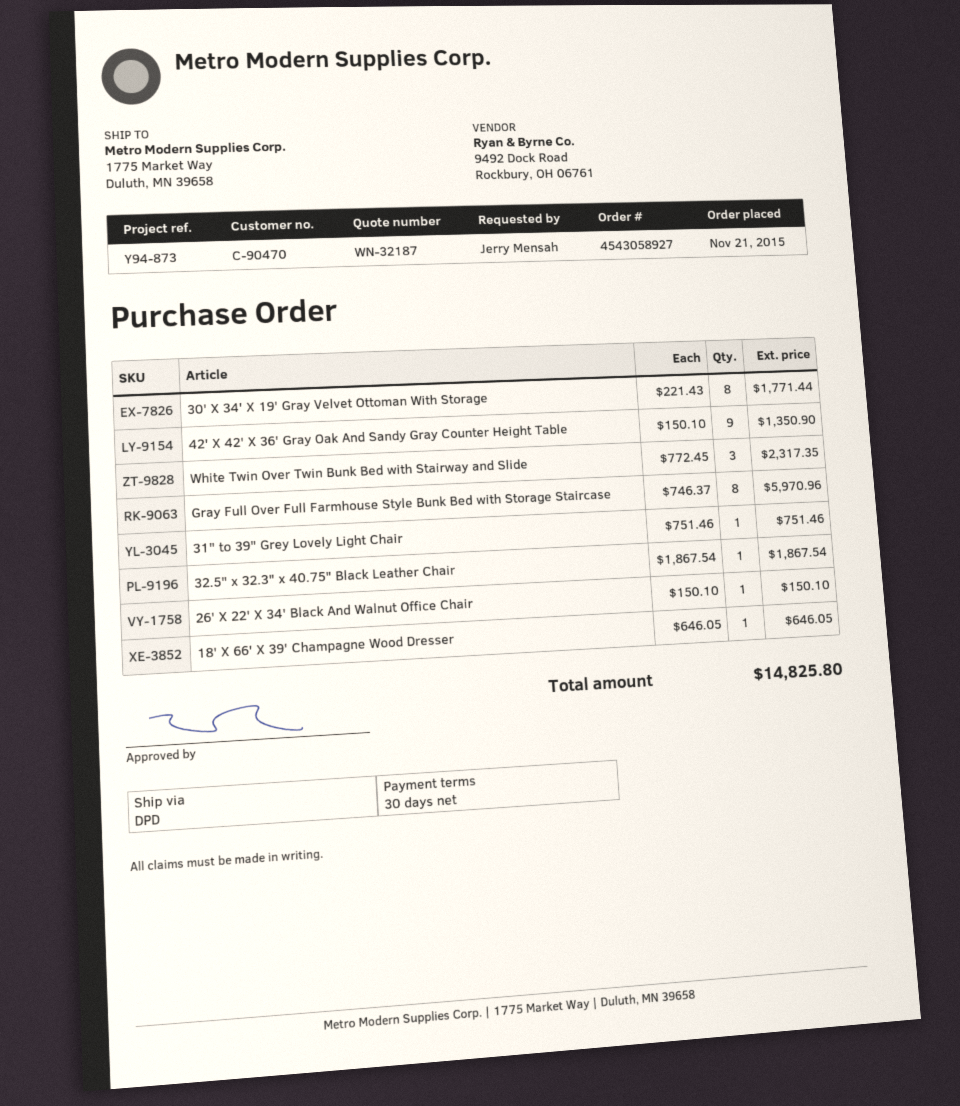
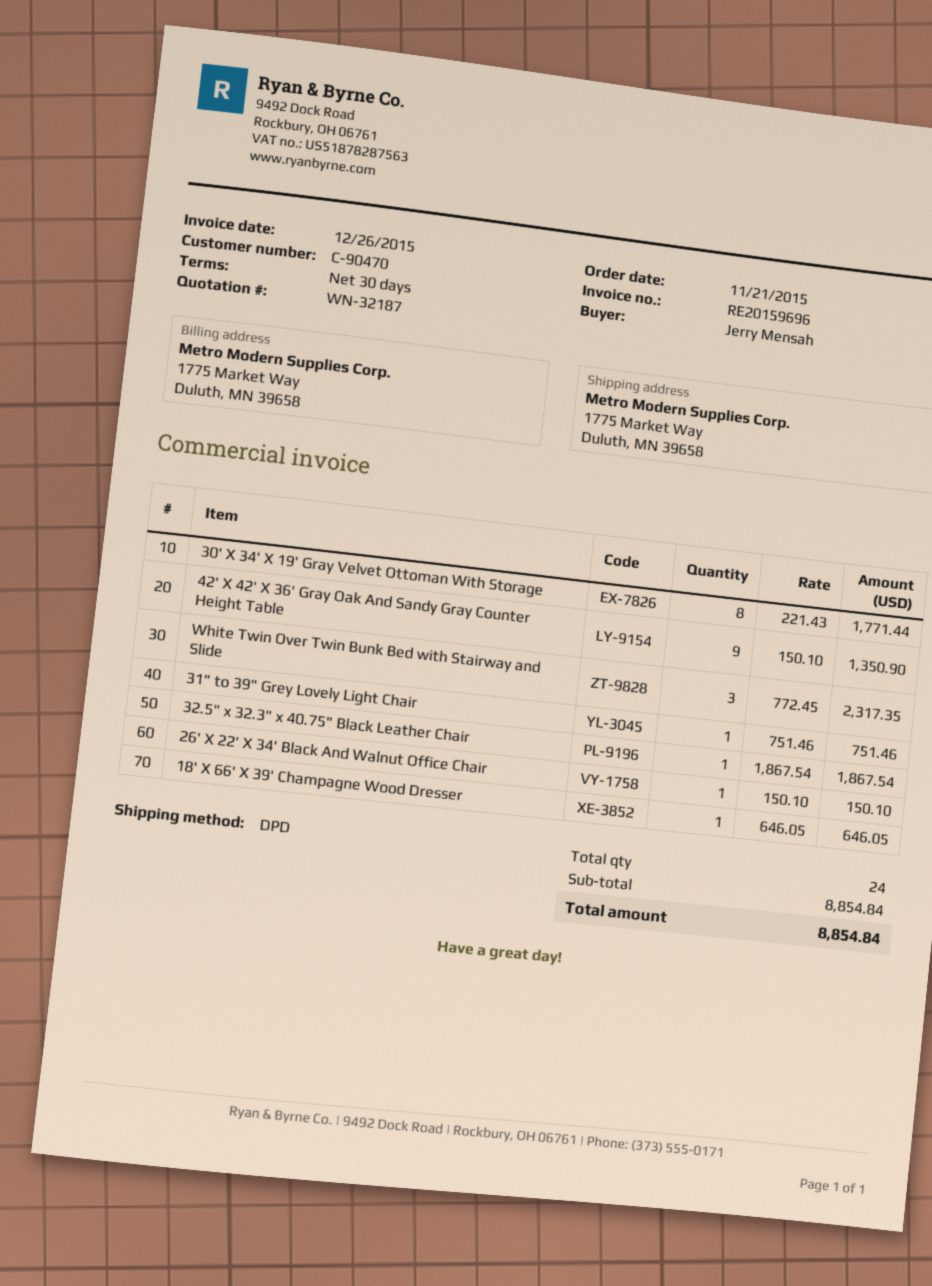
Gray Full Over Full Farmhouse Style Bunk Bed with Storage Staircase: 8 x 746.37 = 5970.96 -> none
total: 14825.80 -> 8854.84

